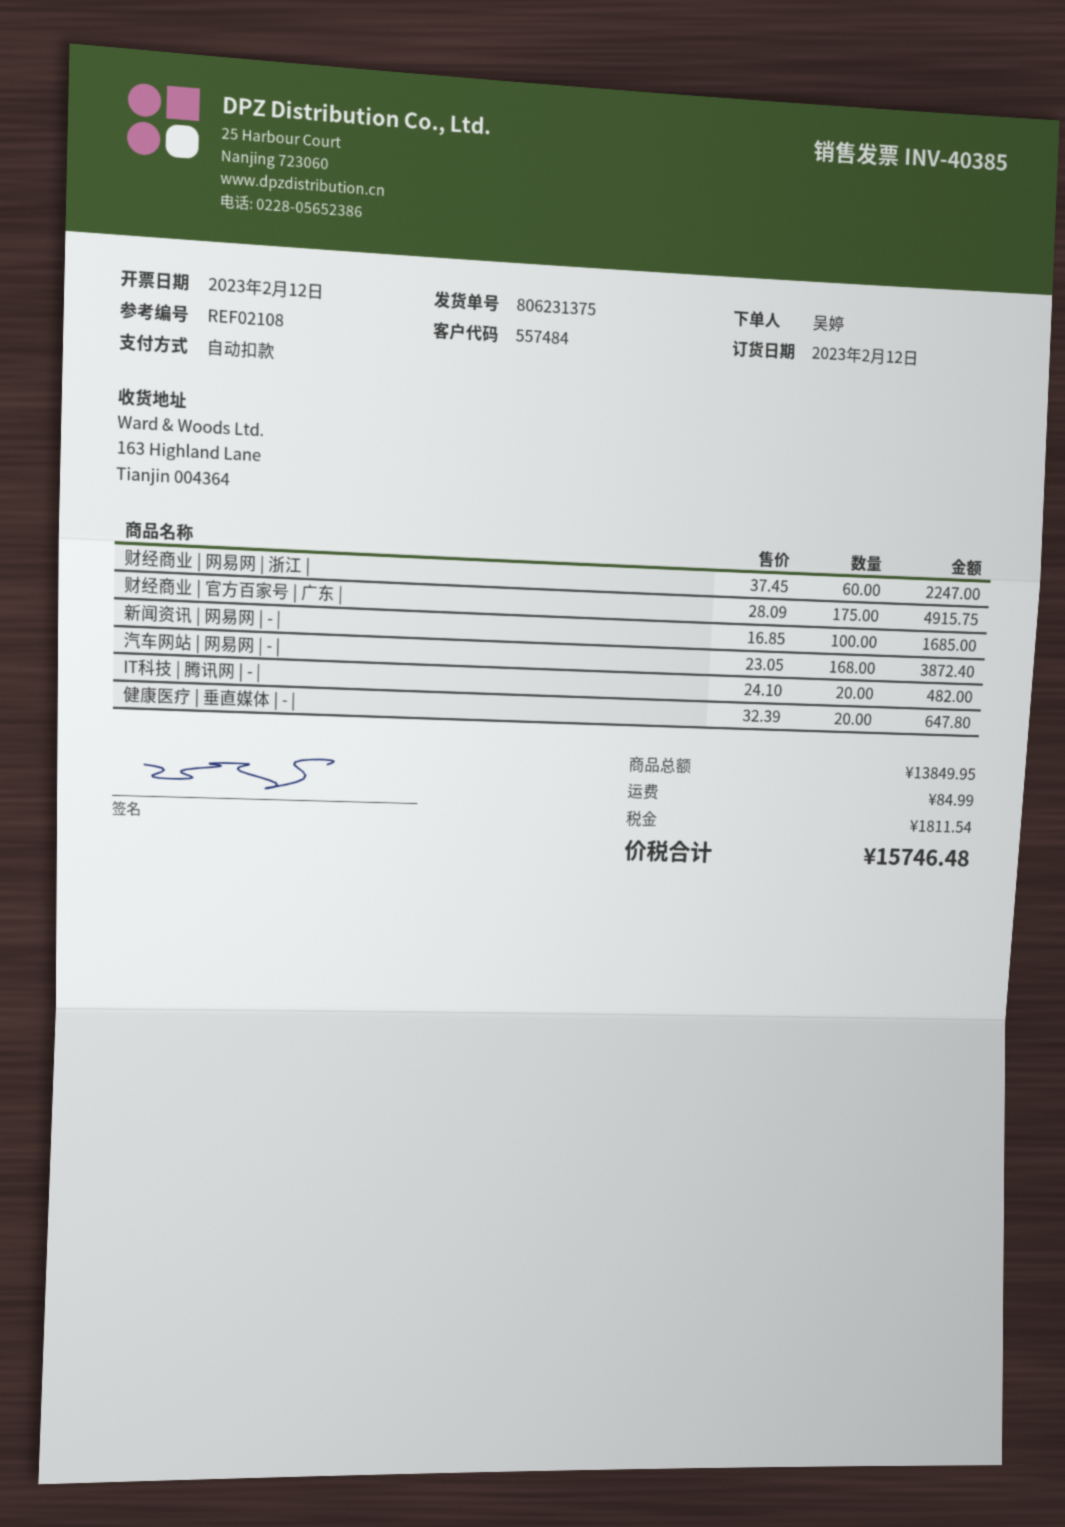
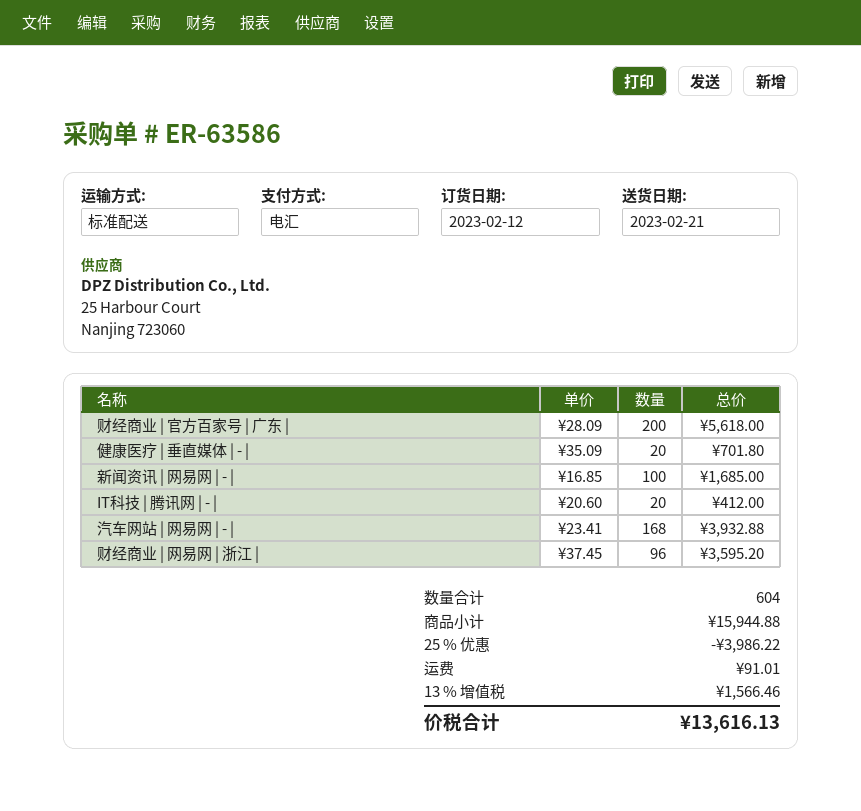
payment method: direct debit -> bank transfer
财经商业 | 网易网 | 浙江 |: 60 x 37.45 = 2247.00 -> 96 x 37.45 = 3595.20
财经商业 | 官方百家号 | 广东 |: 175 x 28.09 = 4915.75 -> 200 x 28.09 = 5618.00
汽车网站 | 网易网 | - |: 168 x 23.05 = 3872.40 -> 168 x 23.41 = 3932.88
IT科技 | 腾讯网 | - |: 20 x 24.10 = 482.00 -> 20 x 20.60 = 412.00
健康医疗 | 垂直媒体 | - |: 20 x 32.39 = 647.80 -> 20 x 35.09 = 701.80
subtotal: 13849.95 -> 15944.88
discount: none -> 25% = 3986.22
shipping: 84.99 -> 91.01
tax: 1811.54 -> 1566.46
total: 15746.48 -> 13616.13

